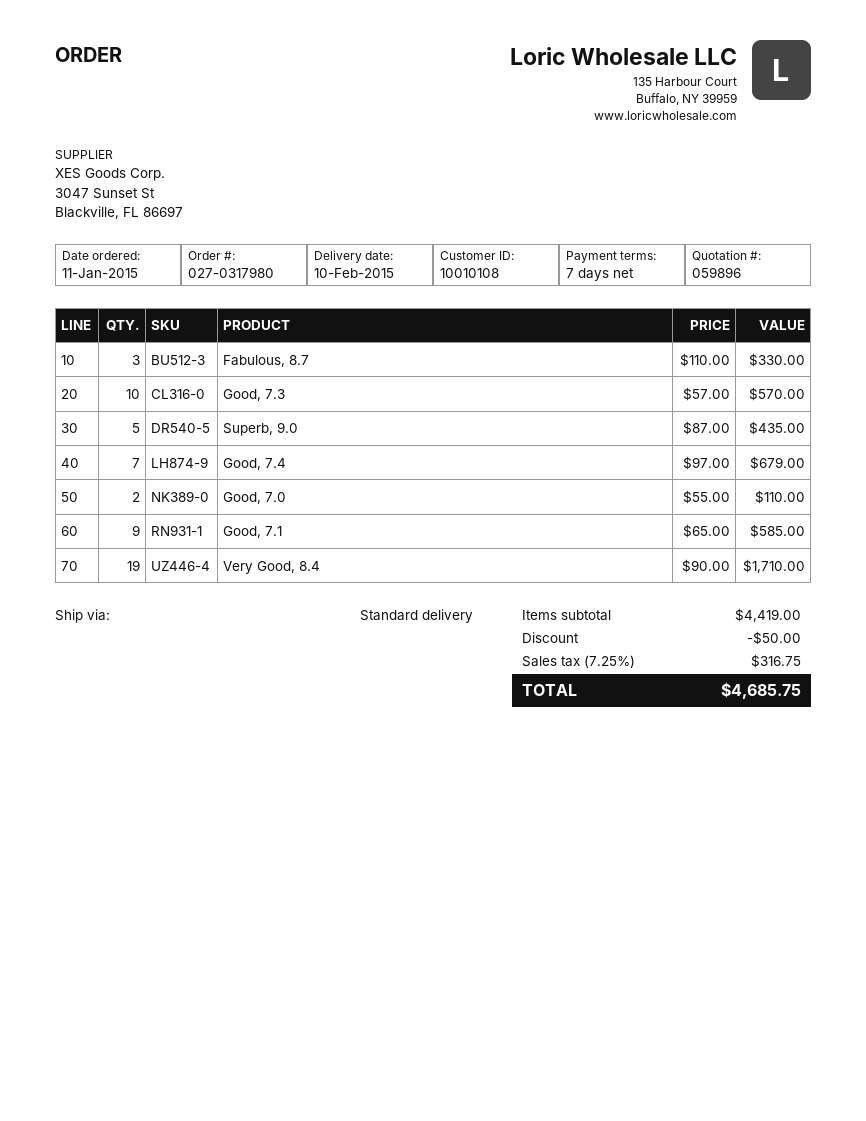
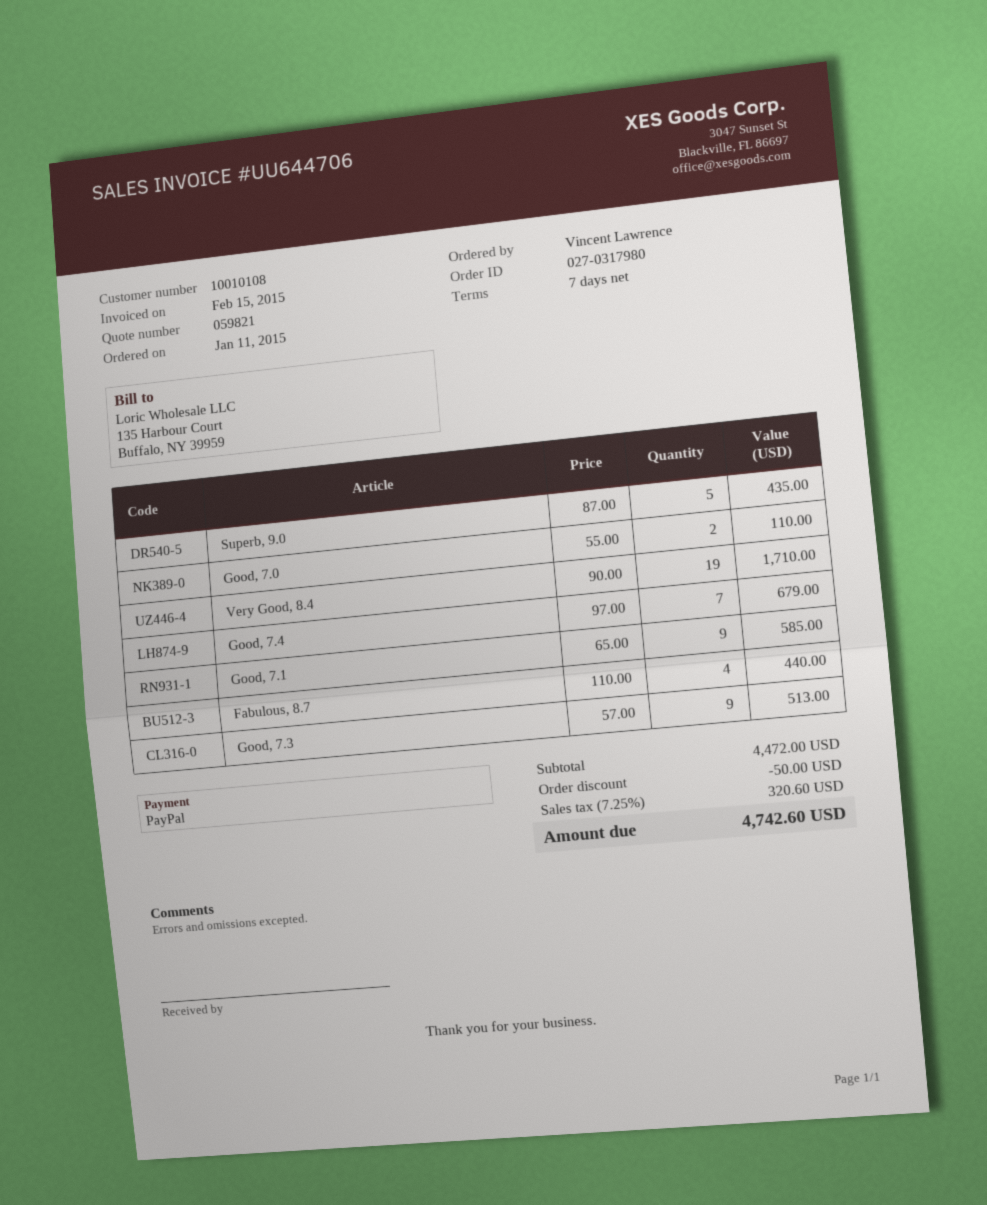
quote number: 059896 -> 059821
Fabulous, 8.7: 3 x 110.00 = 330.00 -> 4 x 110.00 = 440.00
Good, 7.3: 10 x 57.00 = 570.00 -> 9 x 57.00 = 513.00
subtotal: 4419.00 -> 4472.00
tax: 7.25% = 316.75 -> 7.25% = 320.60
total: 4685.75 -> 4742.60

